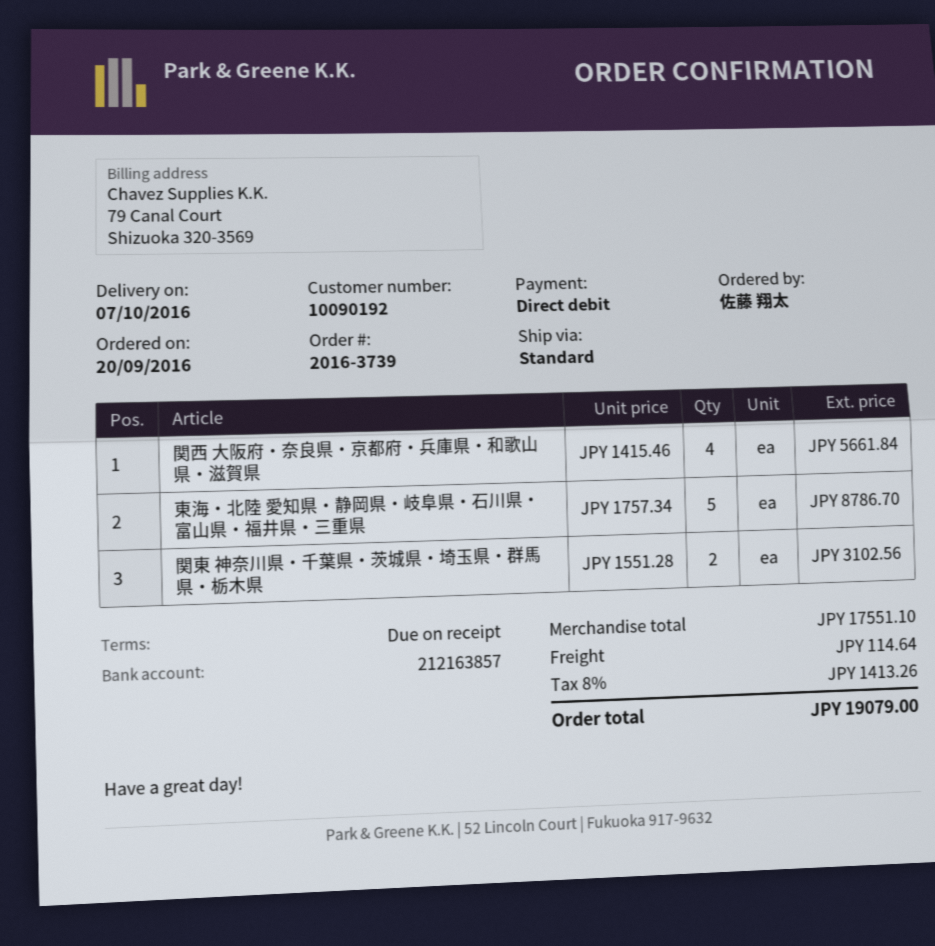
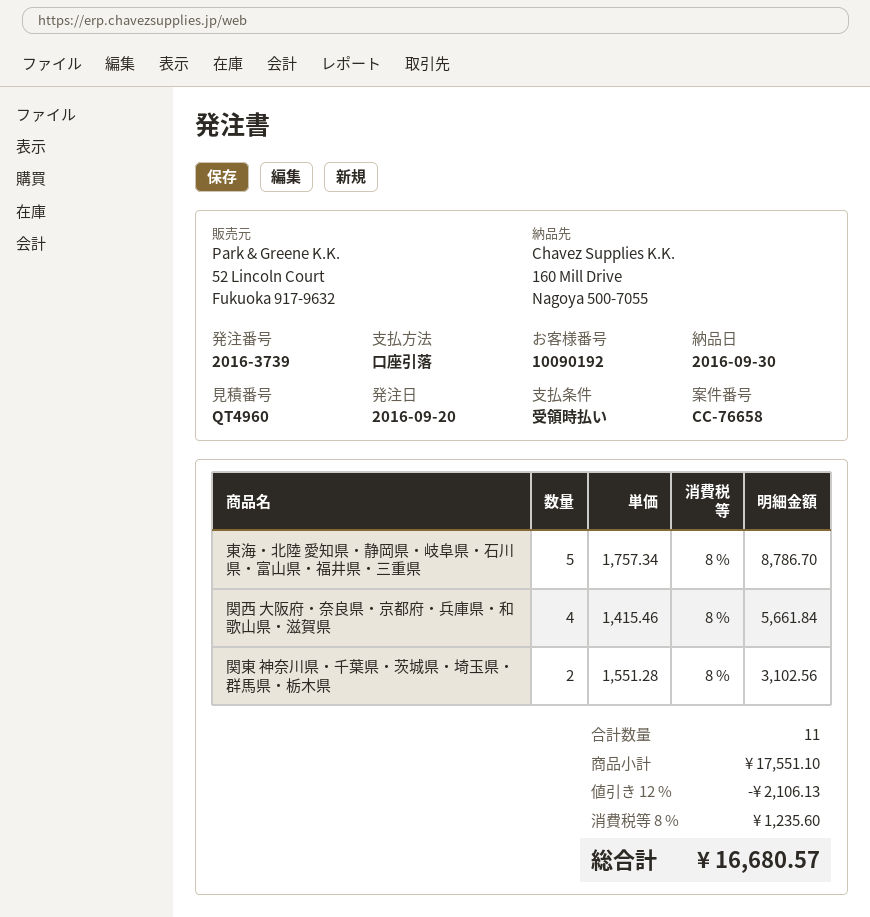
delivery date: 2016-10-07 -> 2016-09-30
discount: none -> 12% = 2106.13
shipping: 114.64 -> none
tax: 8% = 1413.26 -> 8% = 1235.60
total: 19079.00 -> 16680.57

